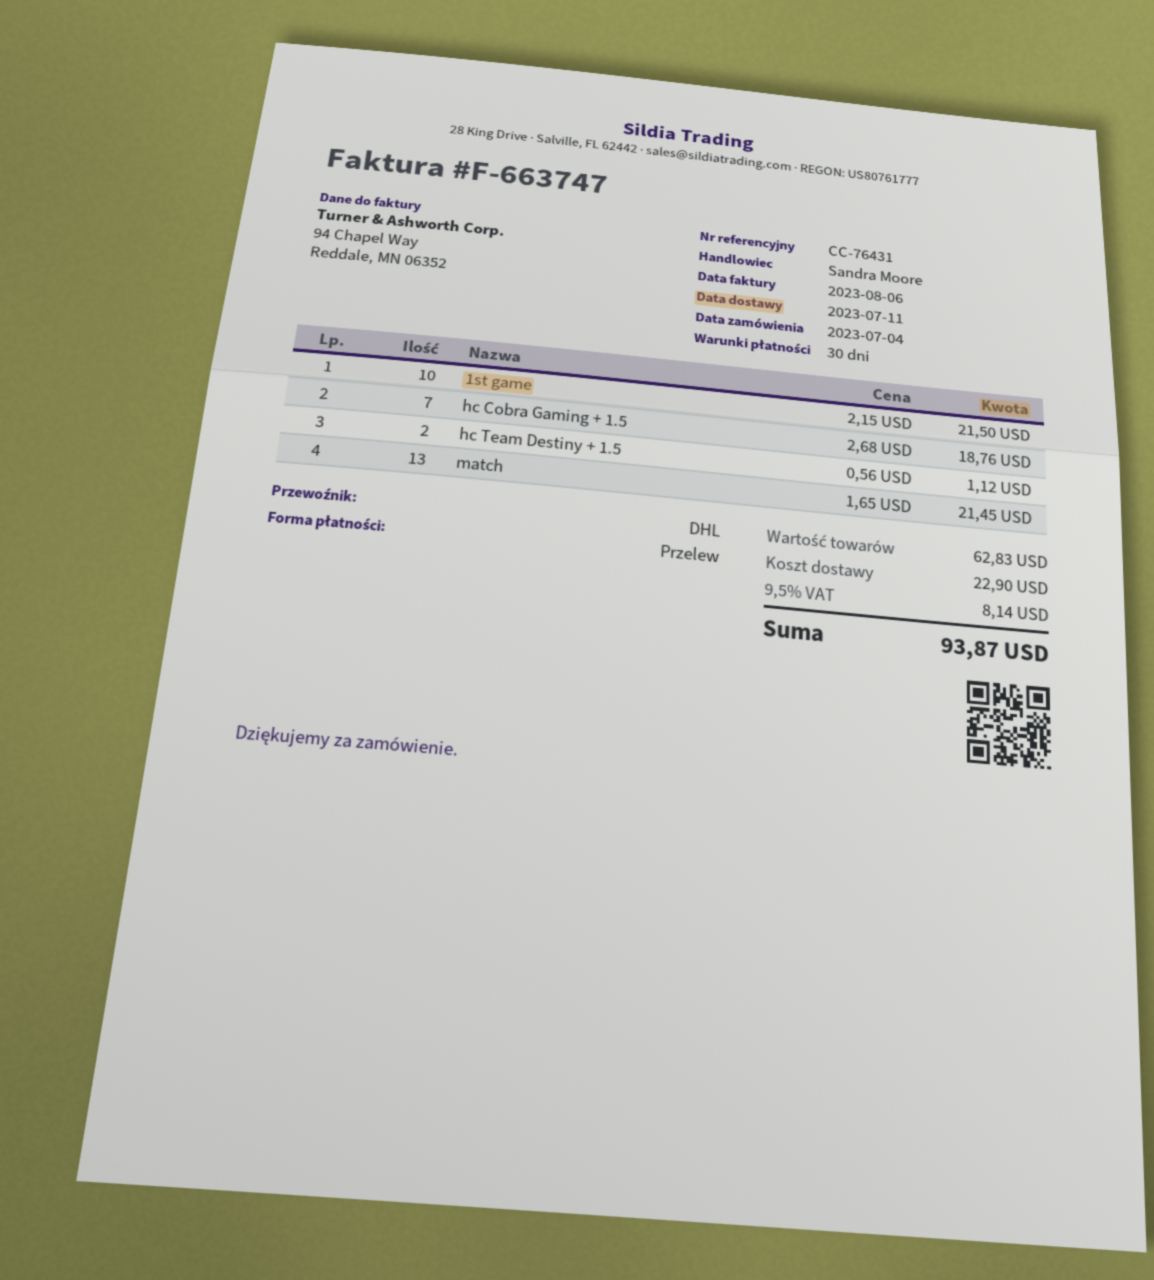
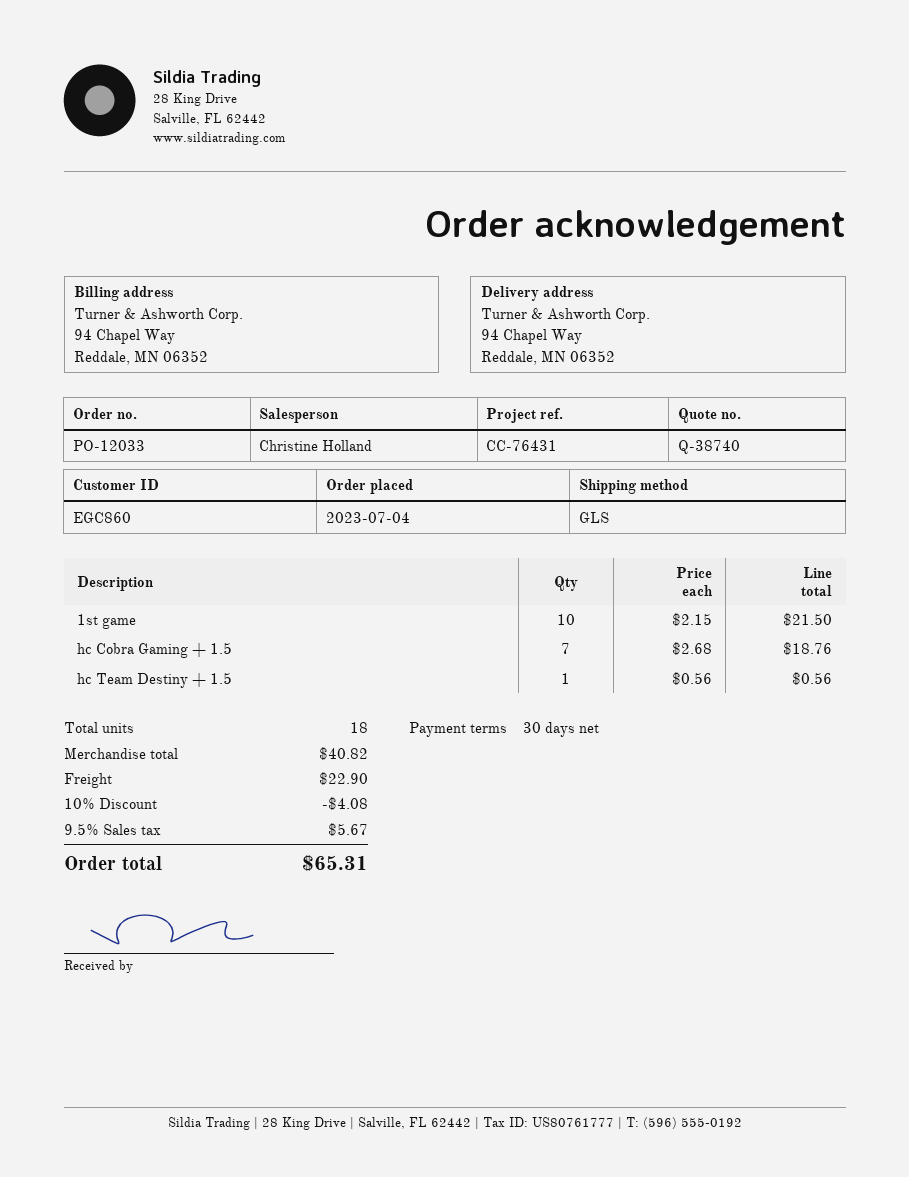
sales rep: Sandra Moore -> Christine Holland
shipping method: DHL -> GLS
hc Team Destiny + 1.5: 2 x 0.56 = 1.12 -> 1 x 0.56 = 0.56
match: 13 x 1.65 = 21.45 -> none
subtotal: 62.83 -> 40.82
discount: none -> 10% = 4.08
tax: 9.5% = 8.14 -> 9.5% = 5.67
total: 93.87 -> 65.31

